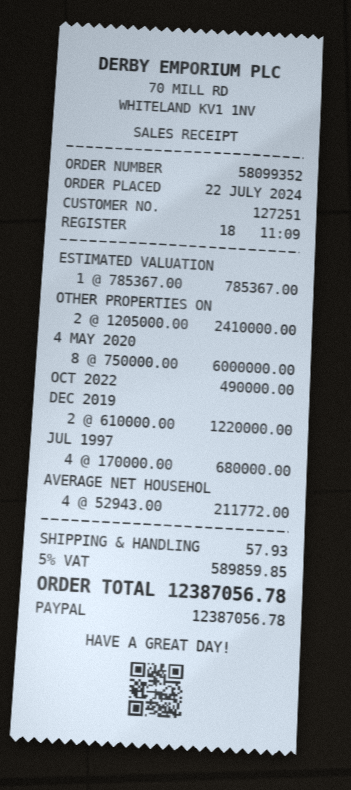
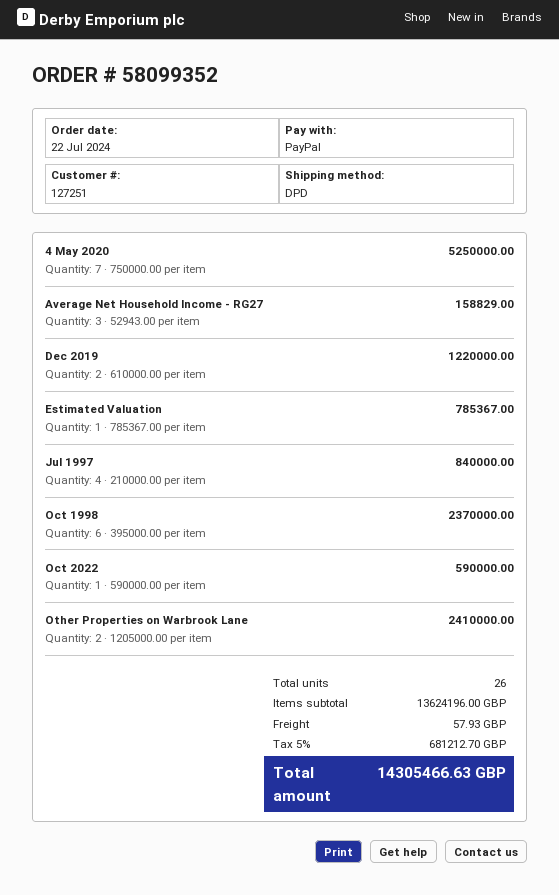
4 MAY 2020: 8 x 750000.00 = 6000000.00 -> 7 x 750000.00 = 5250000.00
OCT 2022: 1 x 490000.00 = 490000.00 -> 1 x 590000.00 = 590000.00
JUL 1997: 4 x 170000.00 = 680000.00 -> 4 x 210000.00 = 840000.00
AVERAGE NET HOUSEHOL: 4 x 52943.00 = 211772.00 -> 3 x 52943.00 = 158829.00
Oct 1998: none -> 6 x 395000.00 = 2370000.00
tax: 5% = 589859.85 -> 5% = 681212.70
total: 12387056.78 -> 14305466.63

